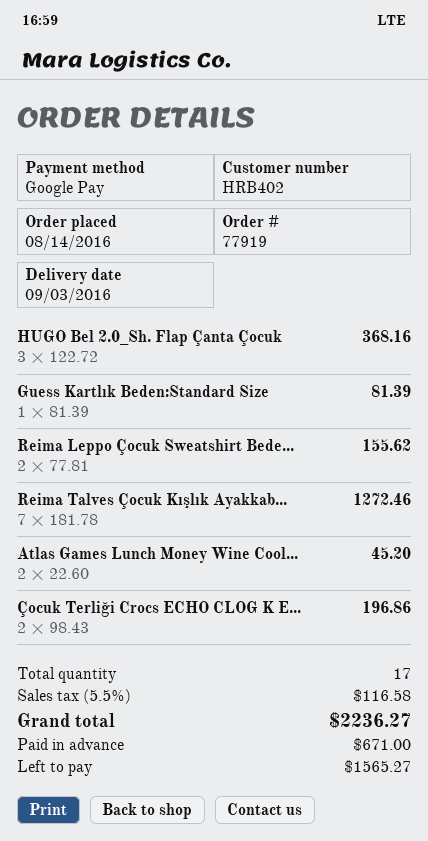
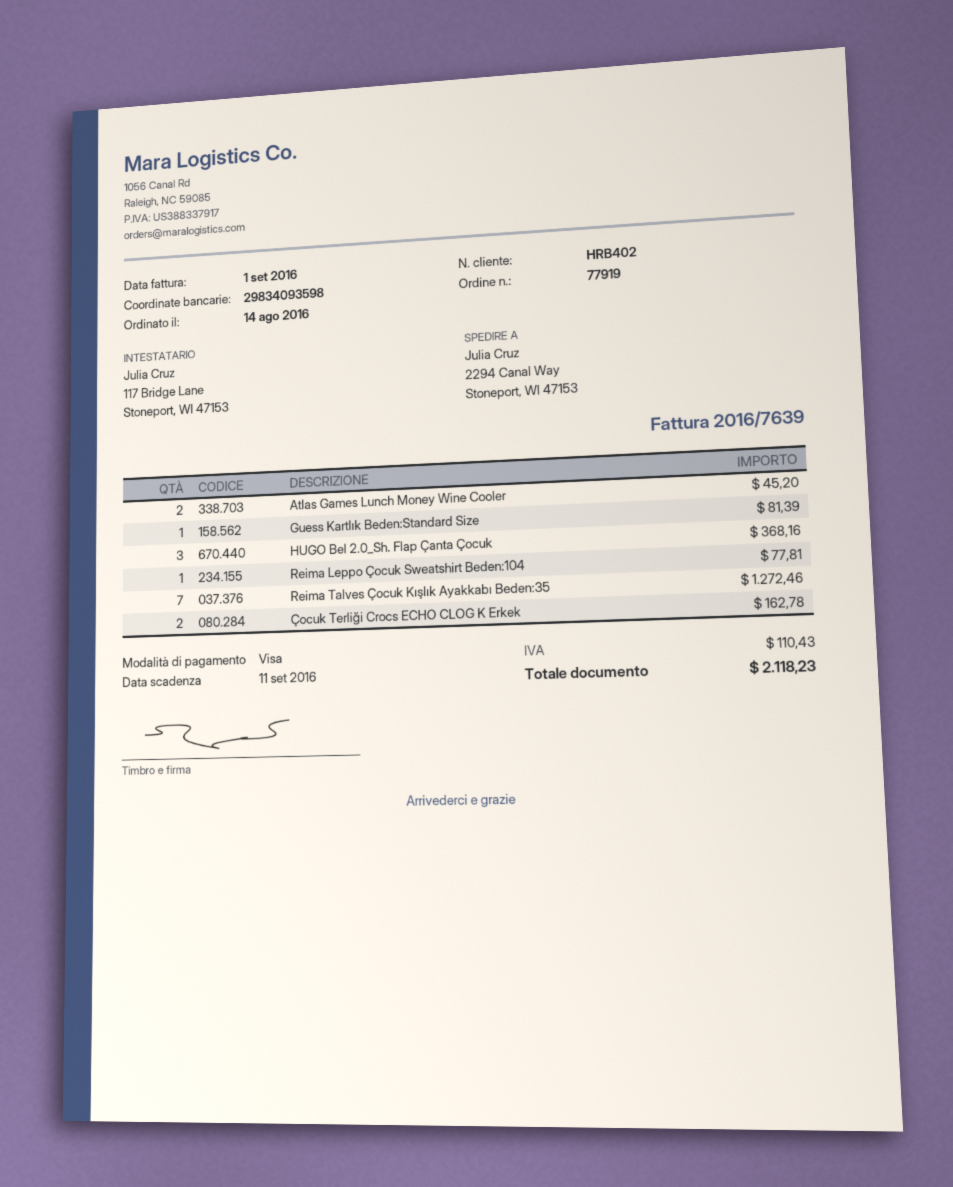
payment method: Google Pay -> Visa
Reima Leppo Çocuk Sweatshirt Bede...: 2 for 155.62 -> 1 for 77.81
Çocuk Terliği Crocs ECHO CLOG K E...: 2 for 196.86 -> 2 for 162.78
tax: 116.58 -> 110.43
total: 2236.27 -> 2118.23

